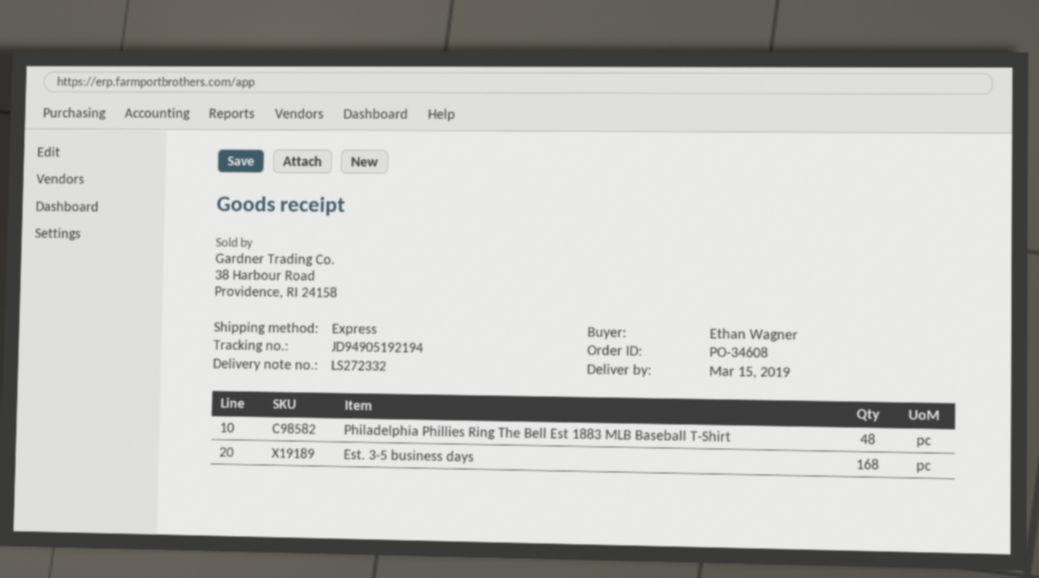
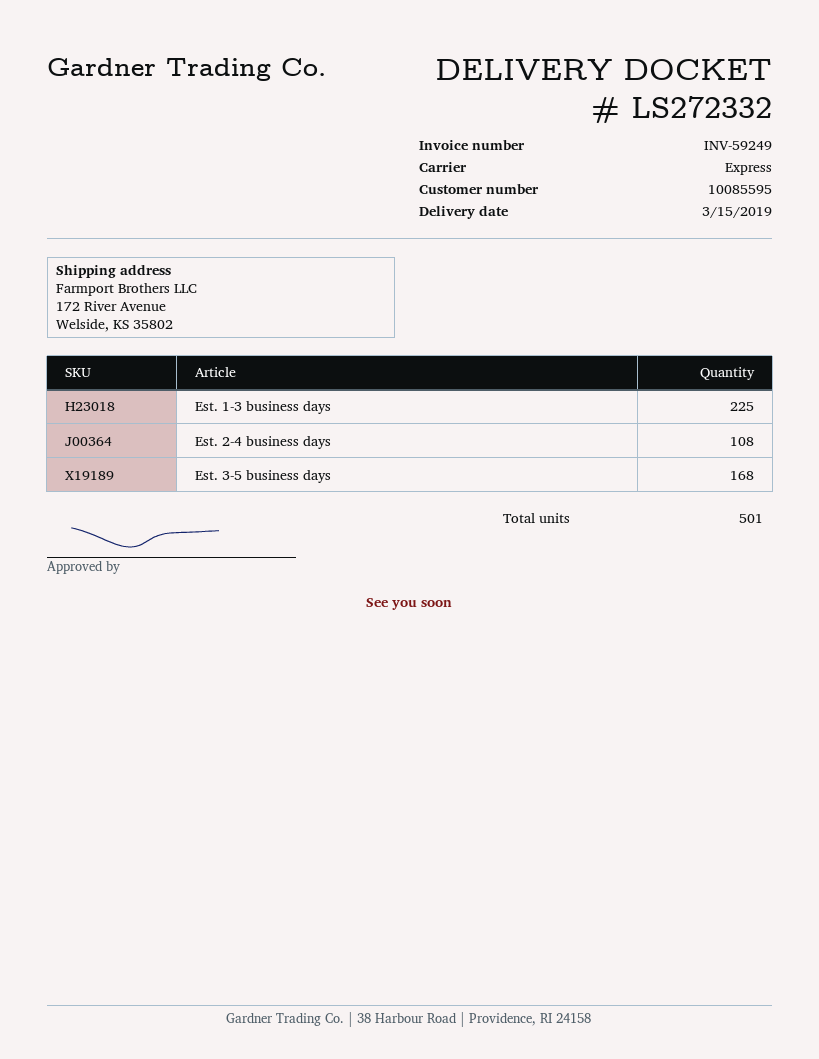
Philadelphia Phillies Ring The Bell Est 1883 MLB Baseball T-Shirt: 48 -> none
Est. 1-3 business days: none -> 225
Est. 2-4 business days: none -> 108

